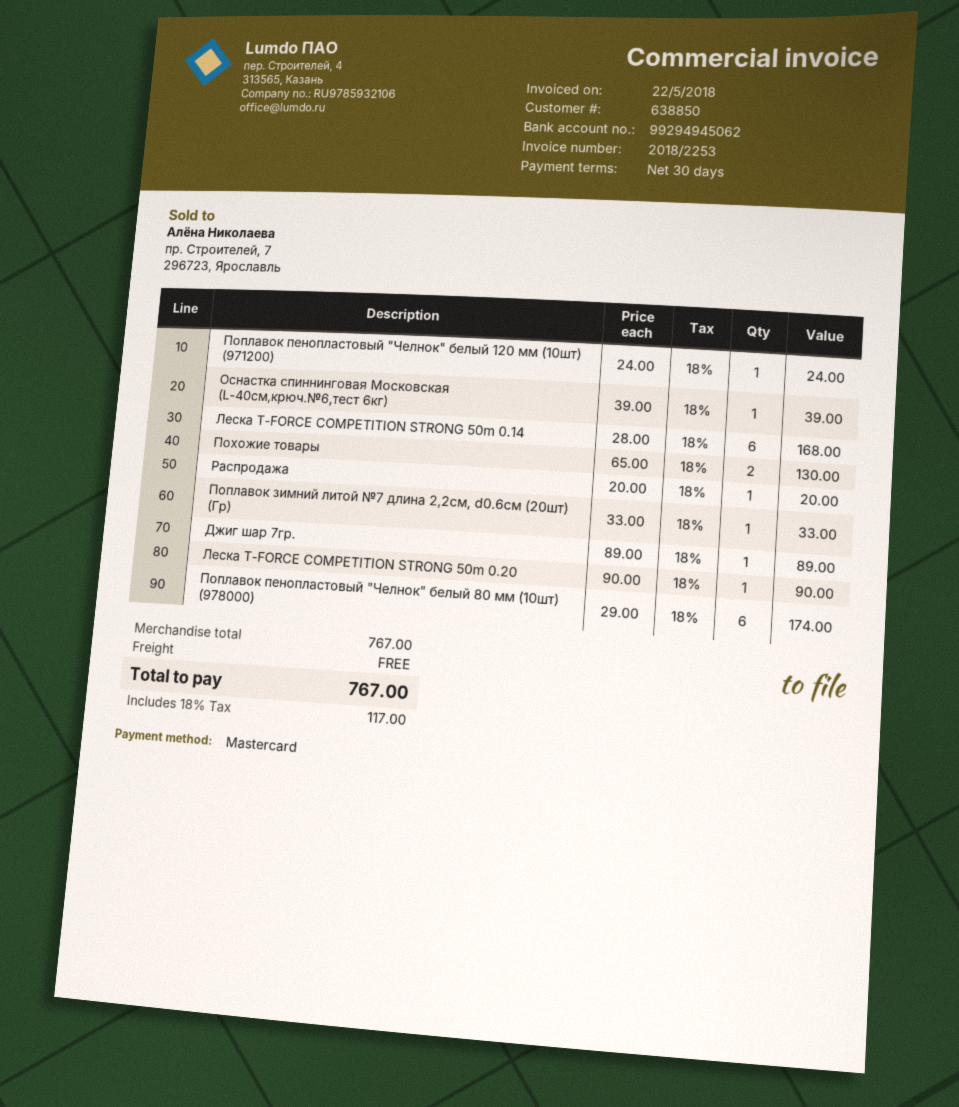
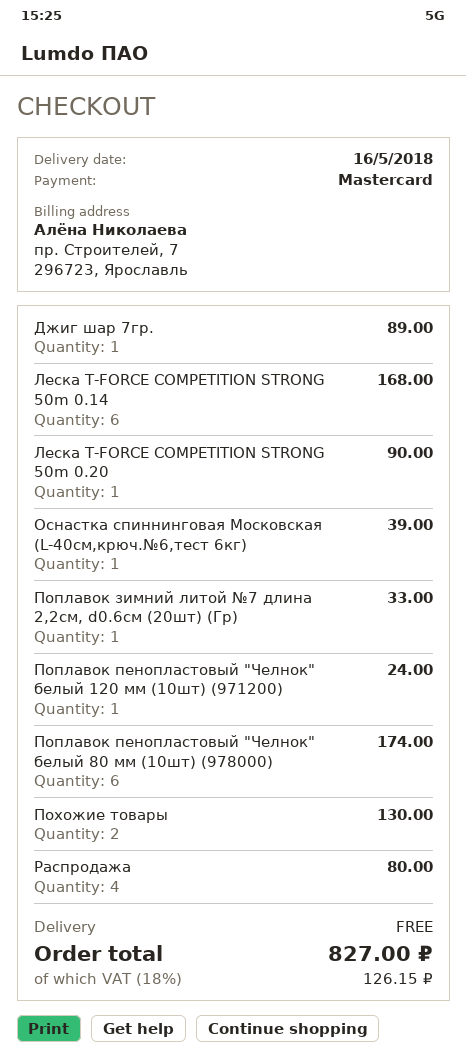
Распродажа: 1 for 20.00 -> 4 for 80.00
tax: 18% = 117.00 -> 18% = 126.15
total: 767.00 -> 827.00

